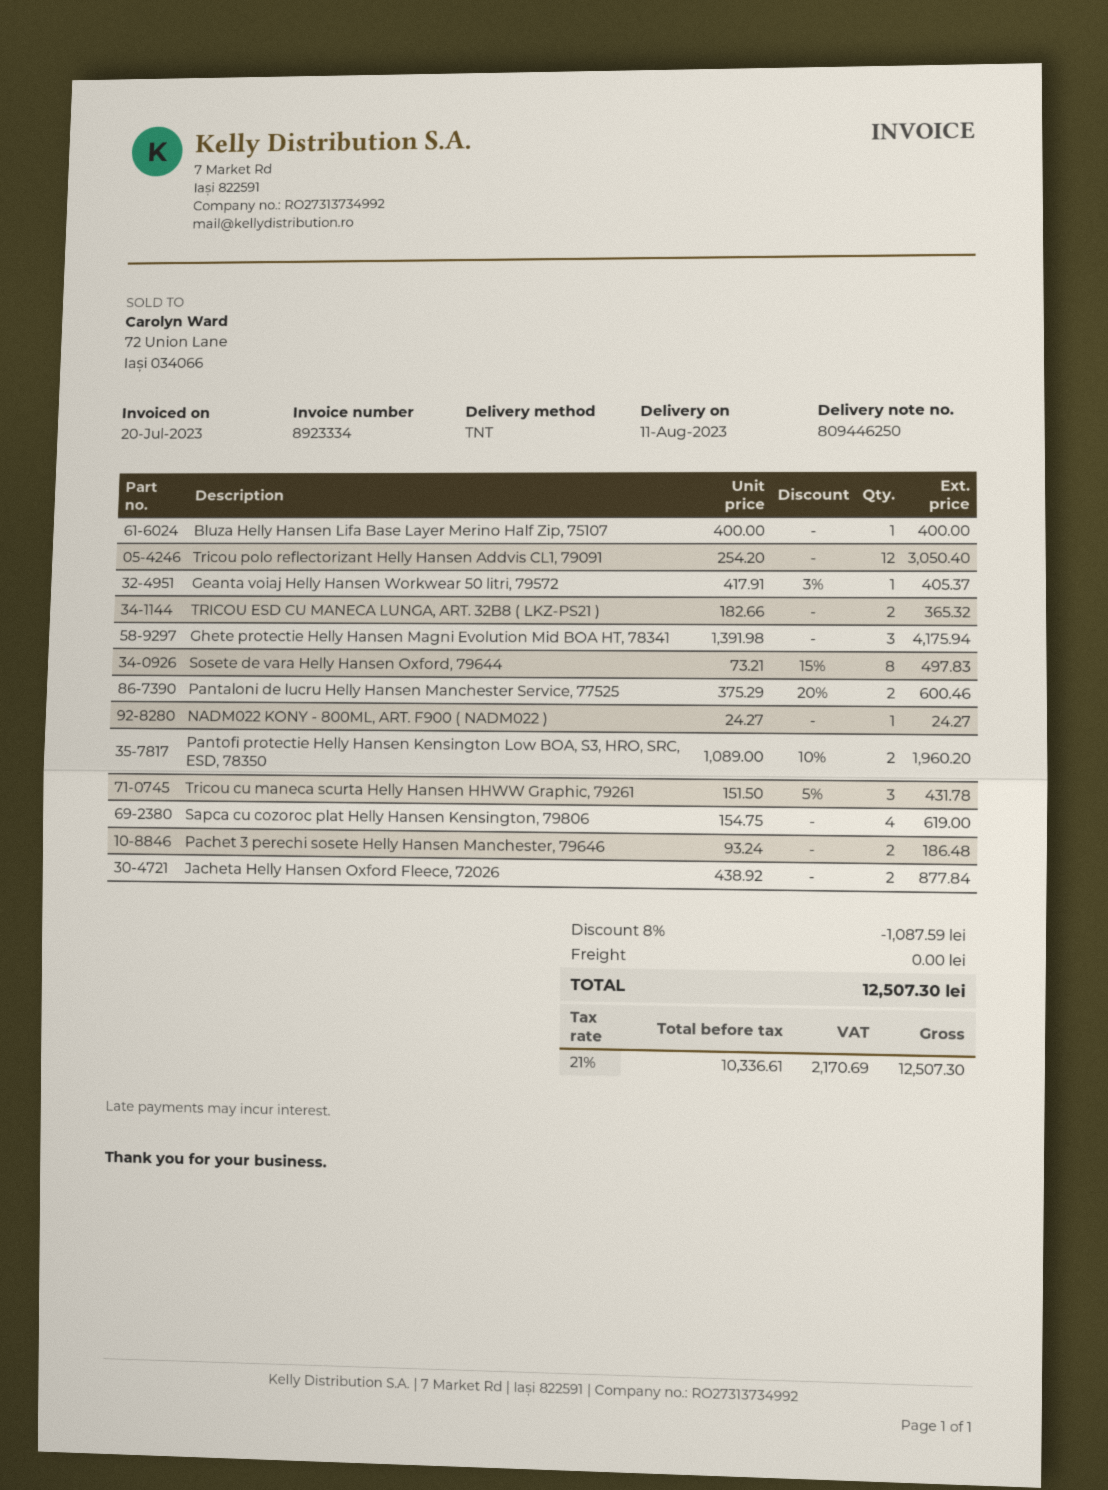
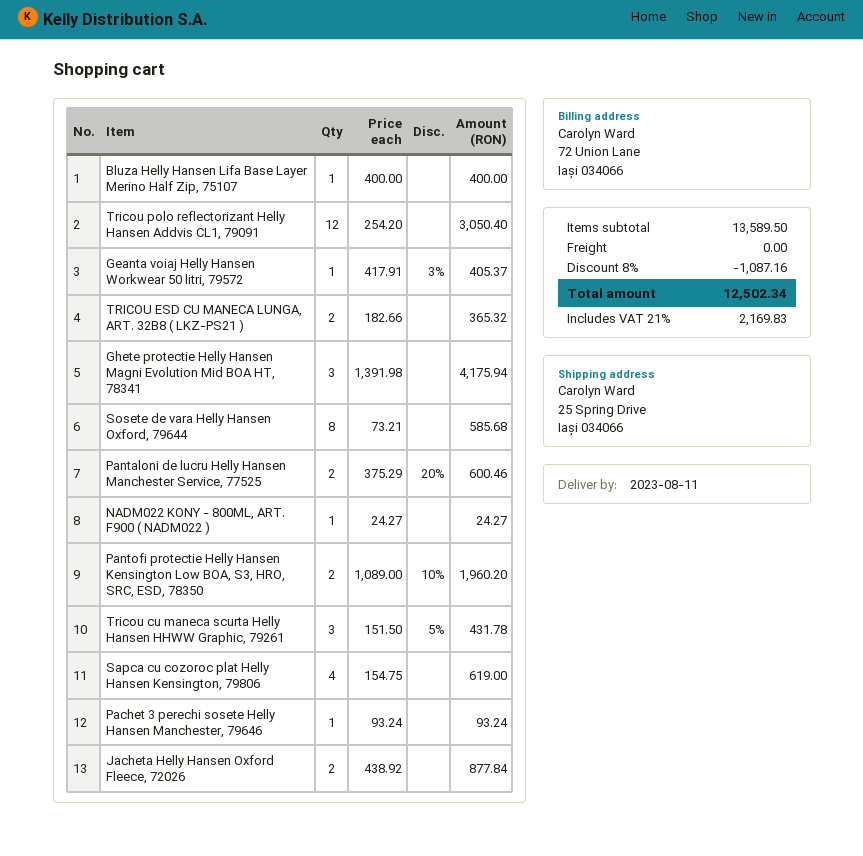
Sosete de vara Helly Hansen Oxford, 79644: 8 x 73.21 - 15% = 497.83 -> 8 x 73.21 = 585.68
Pachet 3 perechi sosete Helly Hansen Manchester, 79646: 2 x 93.24 = 186.48 -> 1 x 93.24 = 93.24
discount: 8% = 1087.59 -> 8% = 1087.16
tax: 21% = 2170.69 -> 21% = 2169.83
total: 12507.30 -> 12502.34

